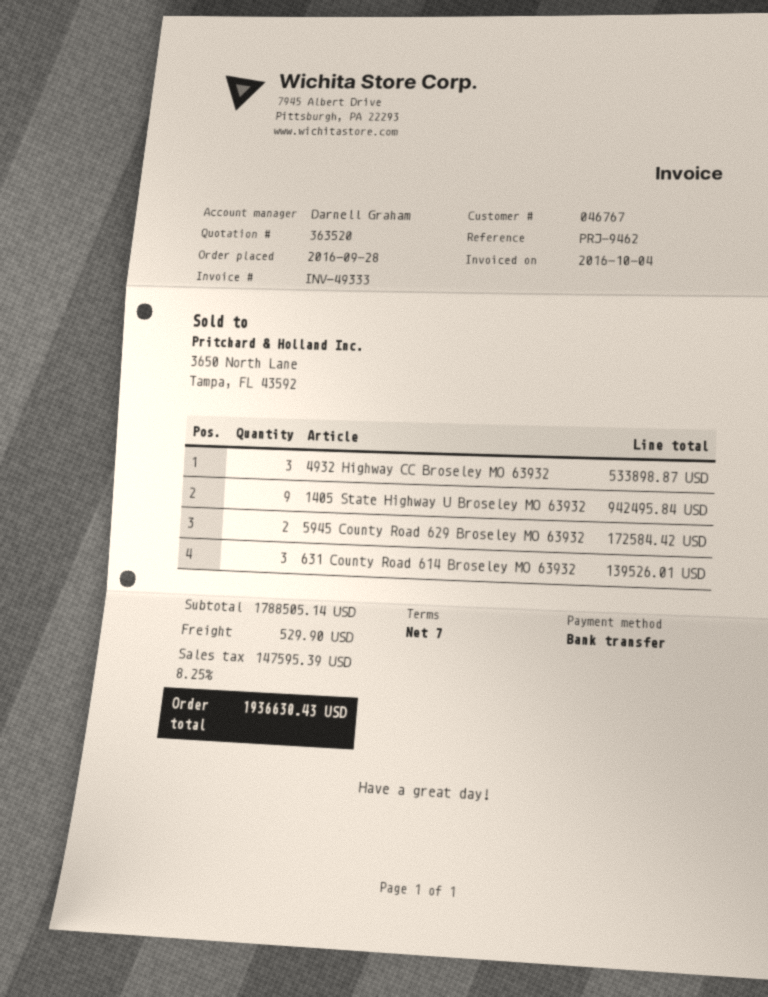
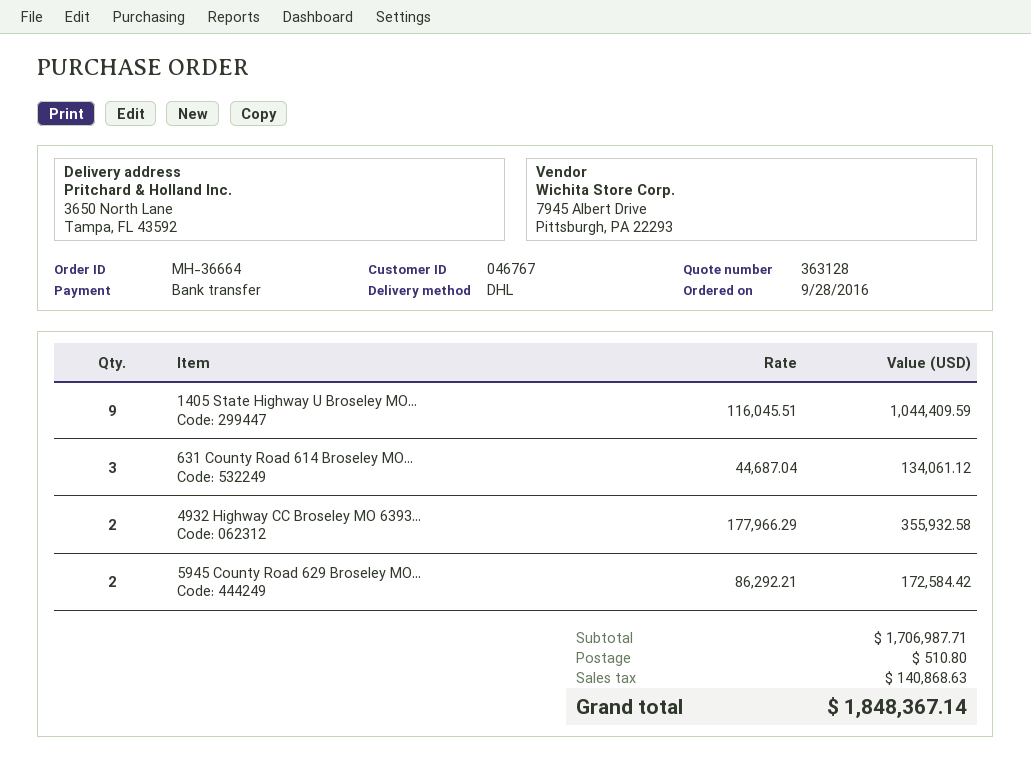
quote number: 363520 -> 363128
4932 Highway CC Broseley MO 63932: 3 for 533898.87 -> 2 for 355932.58
1405 State Highway U Broseley MO 63932: 9 for 942495.84 -> 9 for 1044409.59
631 County Road 614 Broseley MO 63932: 3 for 139526.01 -> 3 for 134061.12
subtotal: 1788505.14 -> 1706987.71
shipping: 529.90 -> 510.80
tax: 147595.39 -> 140868.63
total: 1936630.43 -> 1848367.14

